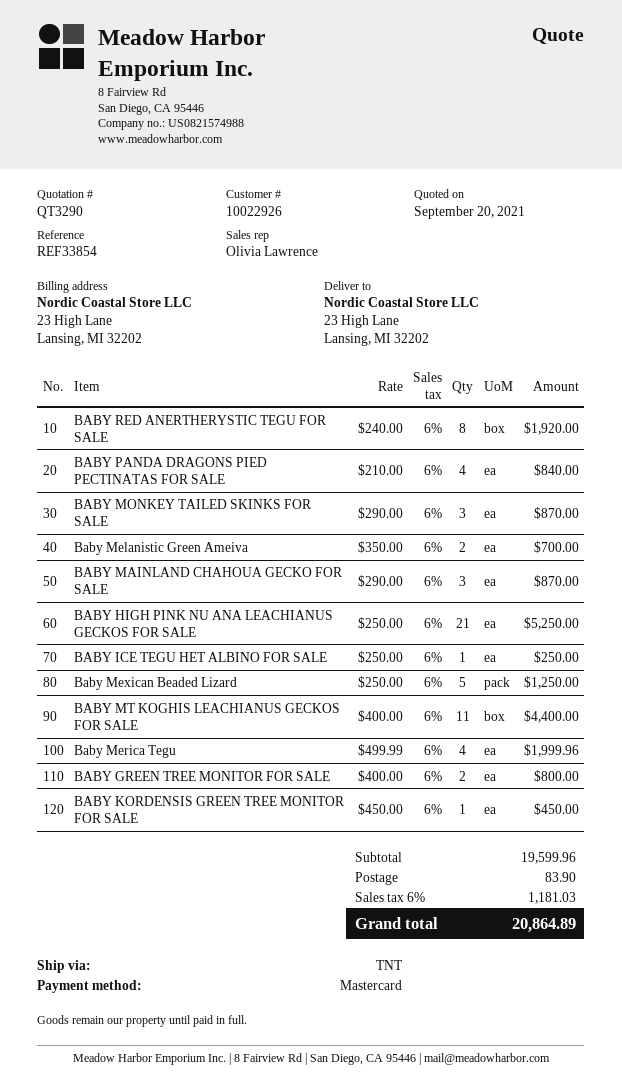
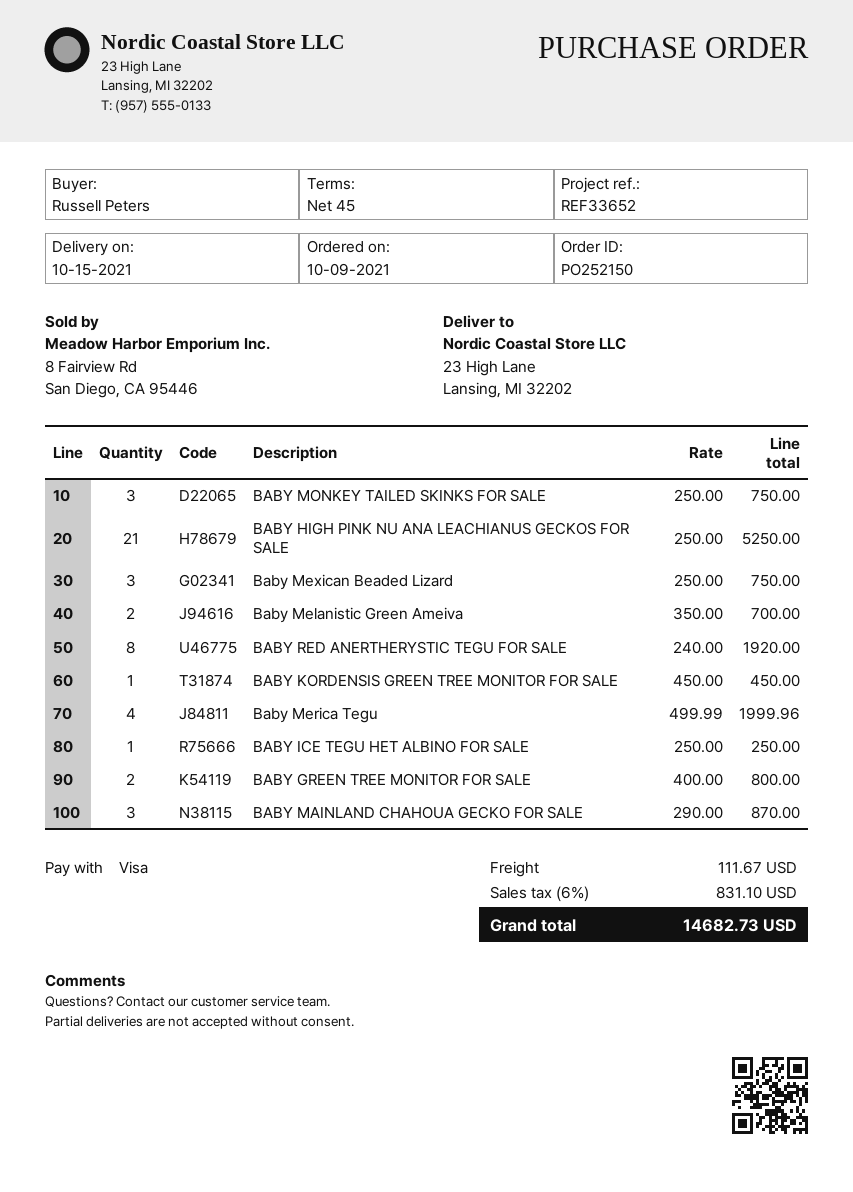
reference: REF33854 -> REF33652
payment method: Mastercard -> Visa
BABY PANDA DRAGONS PIED PECTINATAS FOR SALE: 4 x 210.00 = 840.00 -> none
BABY MONKEY TAILED SKINKS FOR SALE: 3 x 290.00 = 870.00 -> 3 x 250.00 = 750.00
Baby Mexican Beaded Lizard: 5 x 250.00 = 1250.00 -> 3 x 250.00 = 750.00
BABY MT KOGHIS LEACHIANUS GECKOS FOR SALE: 11 x 400.00 = 4400.00 -> none
shipping: 83.90 -> 111.67
tax: 6% = 1181.03 -> 6% = 831.10
total: 20864.89 -> 14682.73

